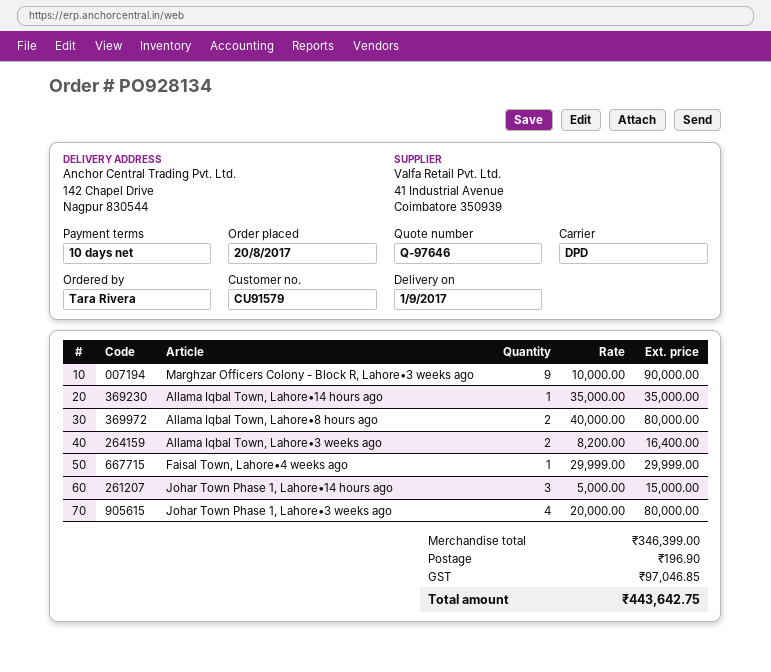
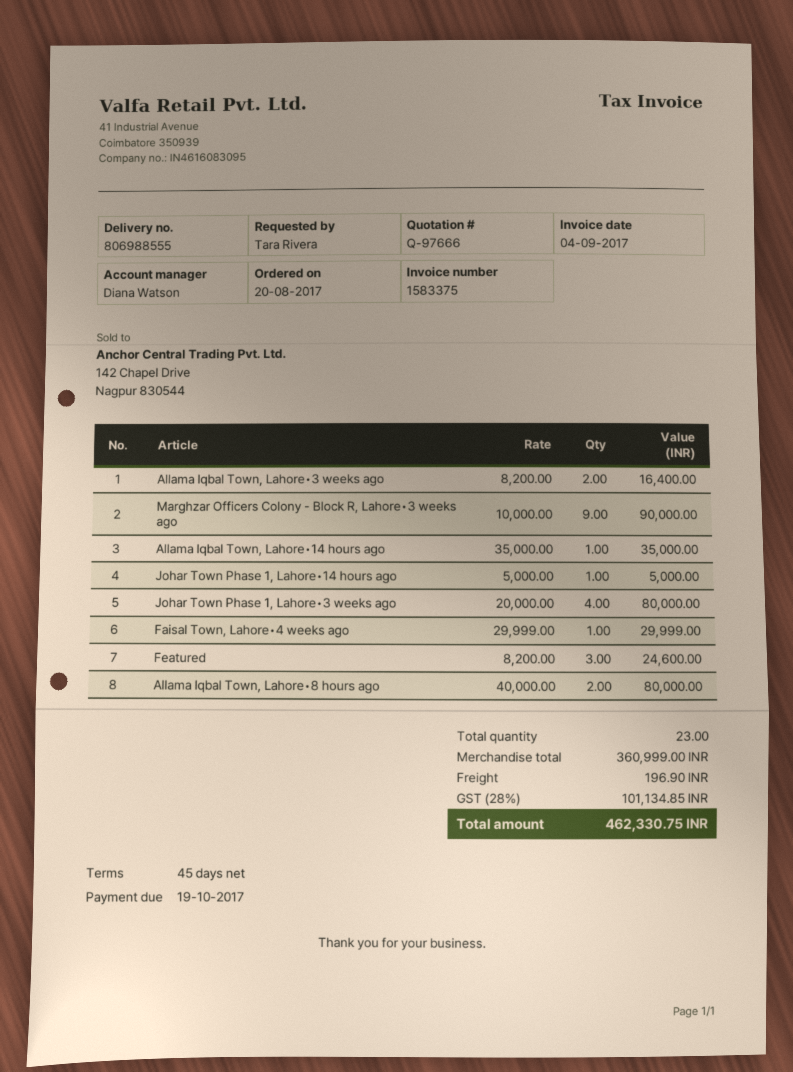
quote number: Q-97646 -> Q-97666
payment terms: 10 days -> 45 days
Johar Town Phase 1, Lahore•14 hours ago: 3 x 5000.00 = 15000.00 -> 1 x 5000.00 = 5000.00
Featured: none -> 3 x 8200.00 = 24600.00
subtotal: 346399.00 -> 360999.00
tax: 97046.85 -> 101134.85
total: 443642.75 -> 462330.75

